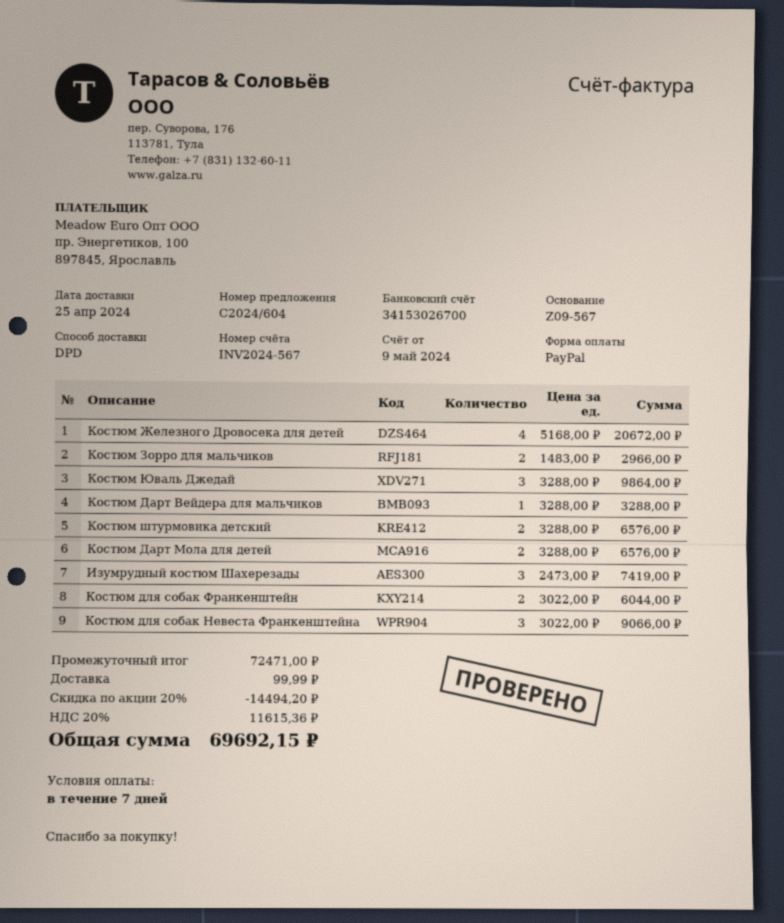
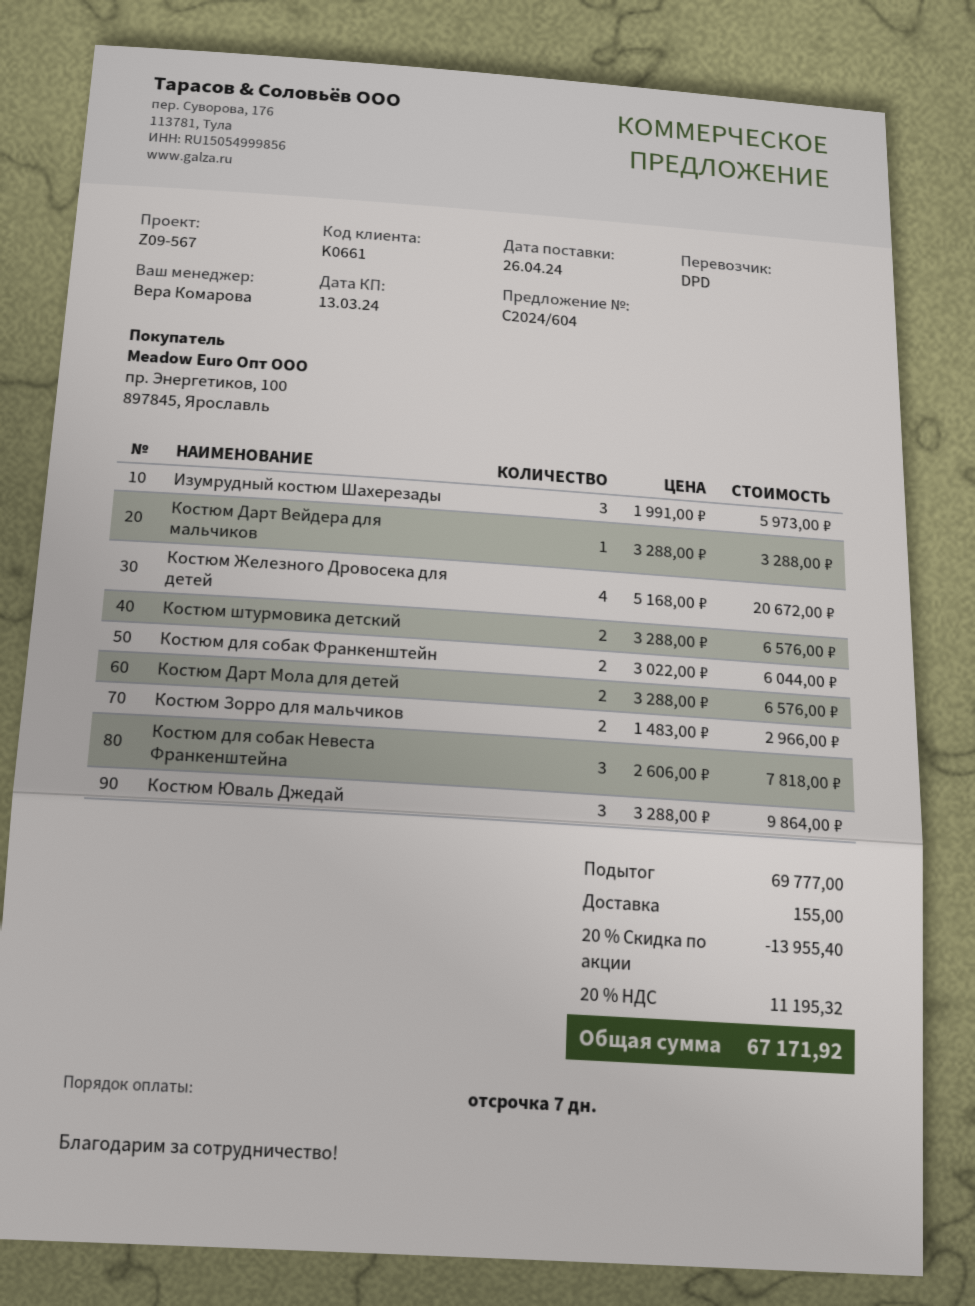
delivery date: 2024-04-25 -> 2024-04-26
Изумрудный костюм Шахерезады: 3 x 2473.00 = 7419.00 -> 3 x 1991.00 = 5973.00
Костюм для собак Невеста Франкенштейна: 3 x 3022.00 = 9066.00 -> 3 x 2606.00 = 7818.00
subtotal: 72471.00 -> 69777.00
discount: 20% = 14494.20 -> 20% = 13955.40
shipping: 99.99 -> 155.00
tax: 20% = 11615.36 -> 20% = 11195.32
total: 69692.15 -> 67171.92

